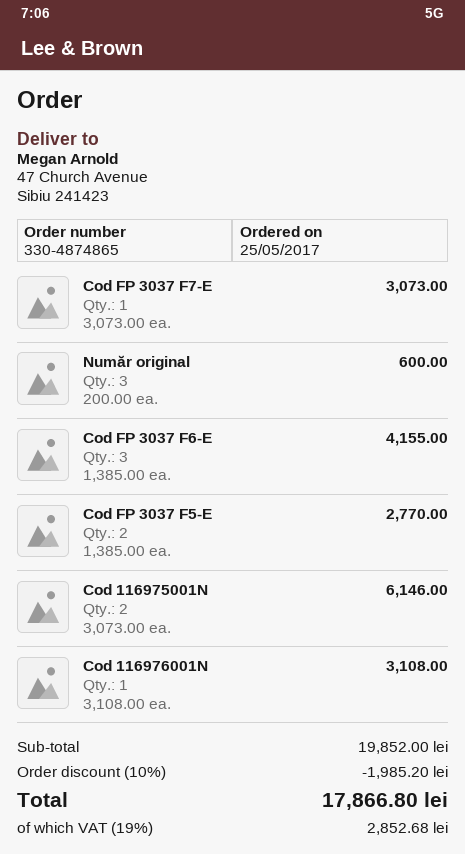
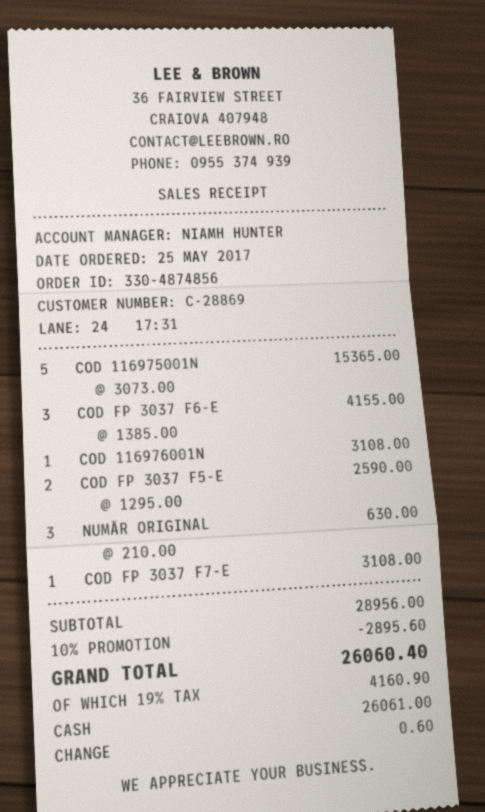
order number: 330-4874865 -> 330-4874856
Cod FP 3037 F7-E: 1 x 3073.00 = 3073.00 -> 1 x 3108.00 = 3108.00
Număr original: 3 x 200.00 = 600.00 -> 3 x 210.00 = 630.00
Cod FP 3037 F5-E: 2 x 1385.00 = 2770.00 -> 2 x 1295.00 = 2590.00
Cod 116975001N: 2 x 3073.00 = 6146.00 -> 5 x 3073.00 = 15365.00
subtotal: 19852.00 -> 28956.00
discount: 10% = 1985.20 -> 10% = 2895.60
tax: 19% = 2852.68 -> 19% = 4160.90
total: 17866.80 -> 26060.40

